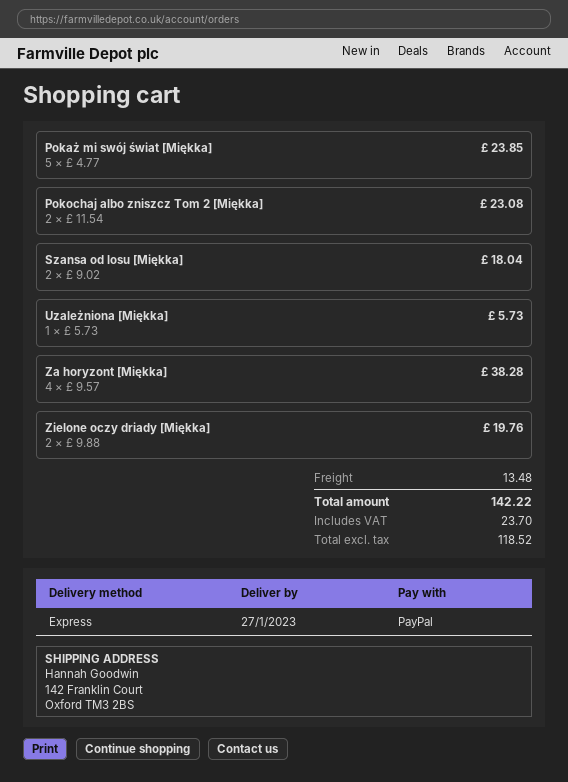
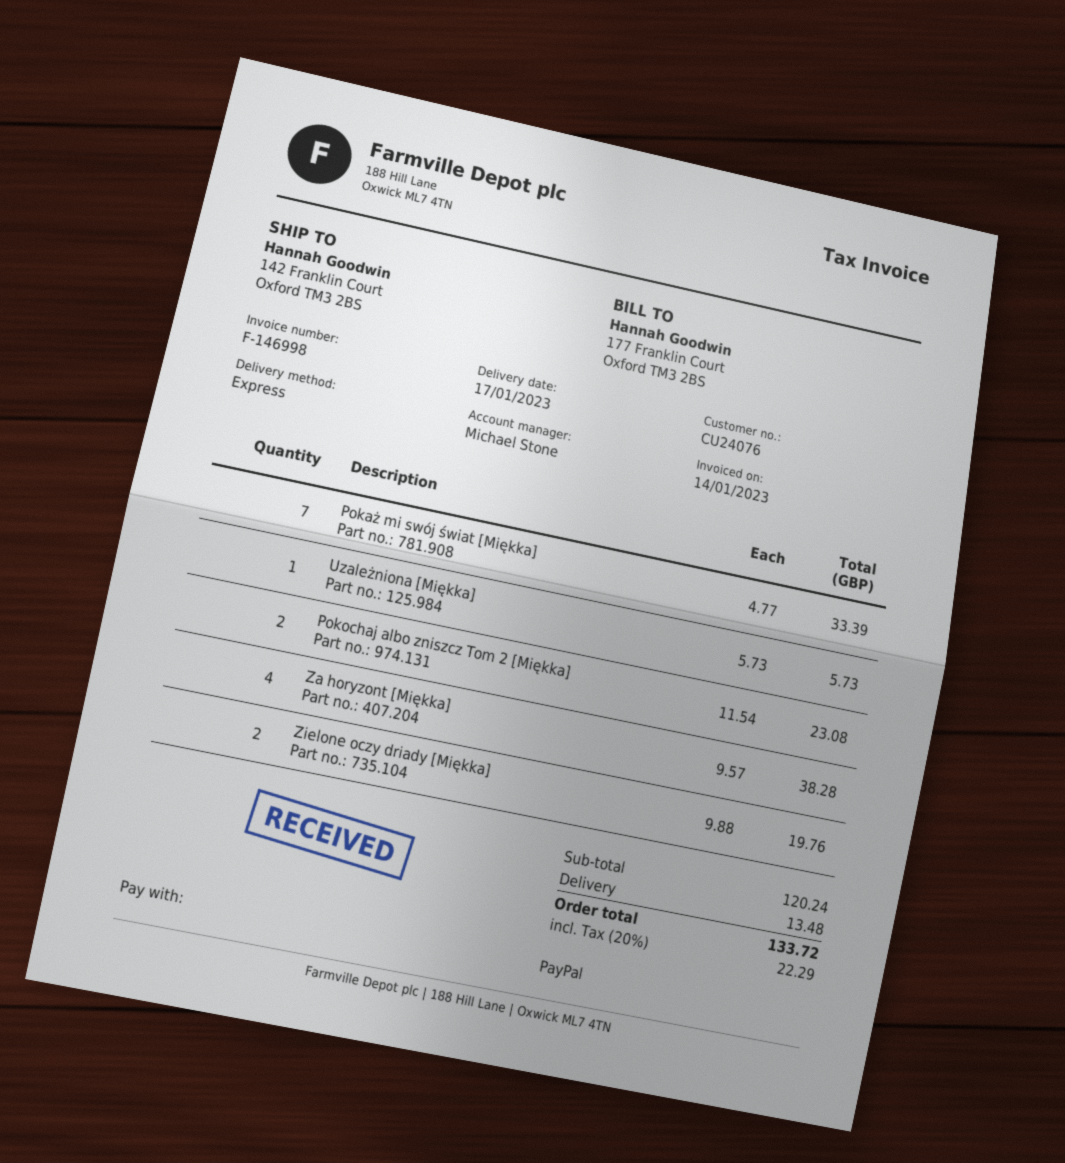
delivery date: 2023-01-27 -> 2023-01-17
Pokaż mi swój świat [Miękka]: 5 x 4.77 = 23.85 -> 7 x 4.77 = 33.39
Szansa od losu [Miękka]: 2 x 9.02 = 18.04 -> none
tax: 23.70 -> 22.29
total: 142.22 -> 133.72

